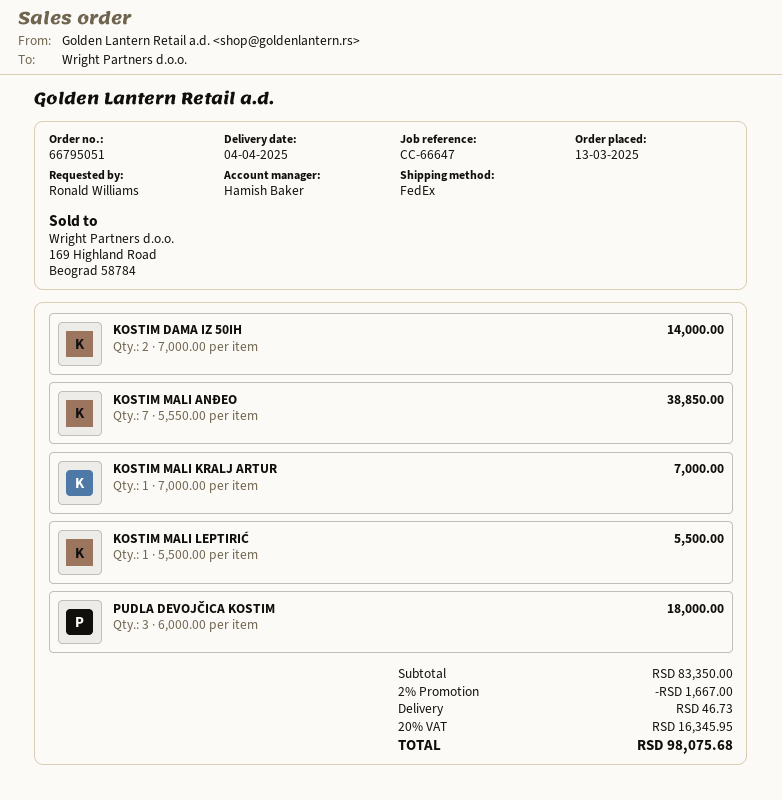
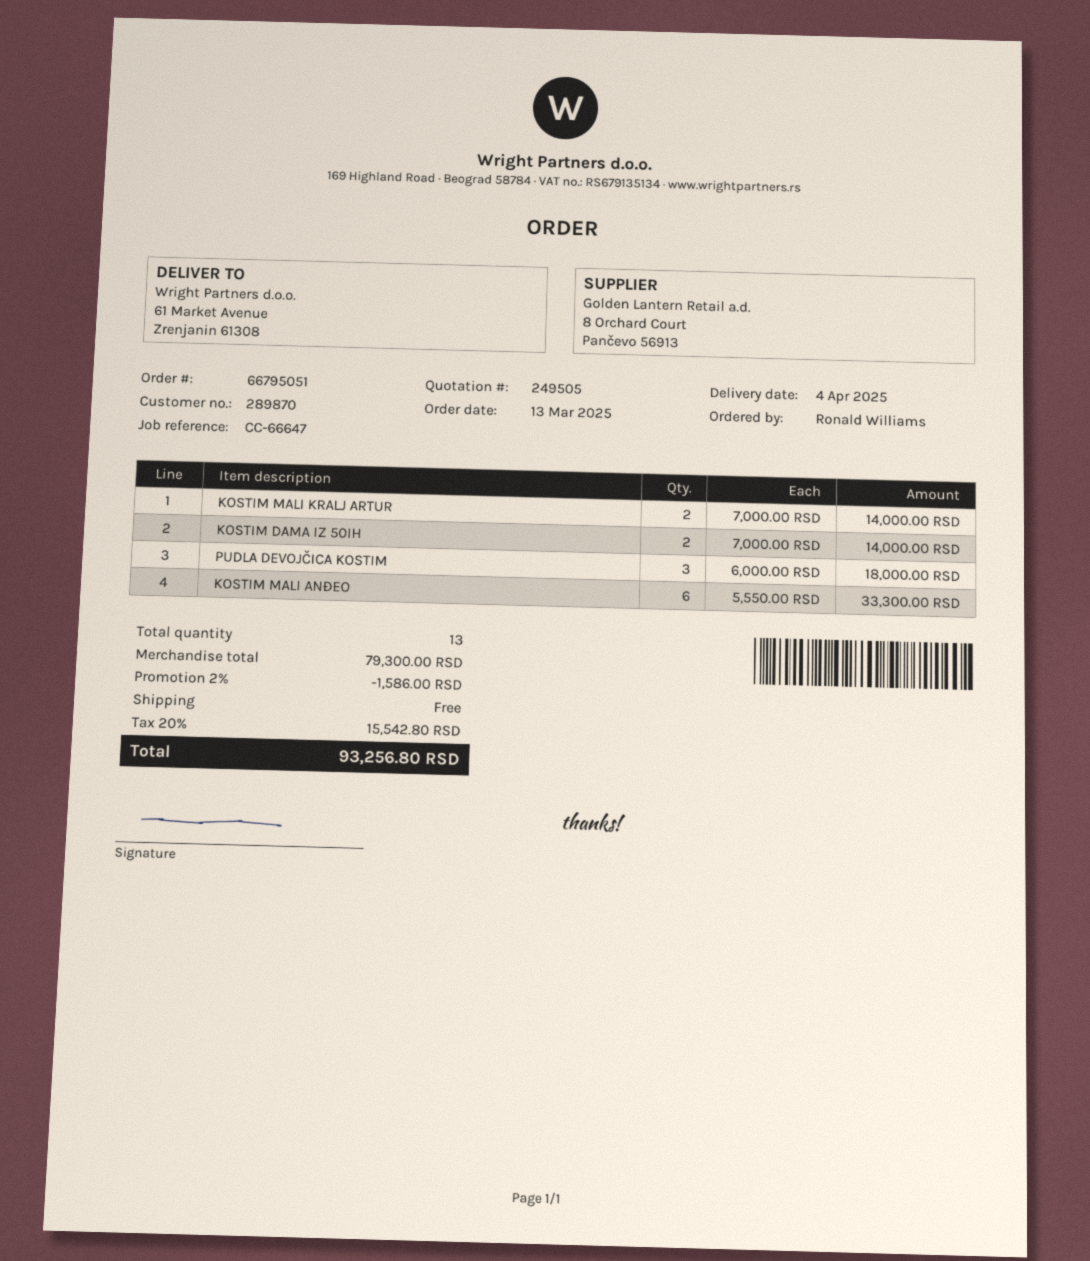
KOSTIM MALI ANĐEO: 7 x 5550.00 = 38850.00 -> 6 x 5550.00 = 33300.00
KOSTIM MALI KRALJ ARTUR: 1 x 7000.00 = 7000.00 -> 2 x 7000.00 = 14000.00
KOSTIM MALI LEPTIRIĆ: 1 x 5500.00 = 5500.00 -> none
subtotal: 83350.00 -> 79300.00
discount: 2% = 1667.00 -> 2% = 1586.00
shipping: 46.73 -> 0.00
tax: 20% = 16345.95 -> 20% = 15542.80
total: 98075.68 -> 93256.80

